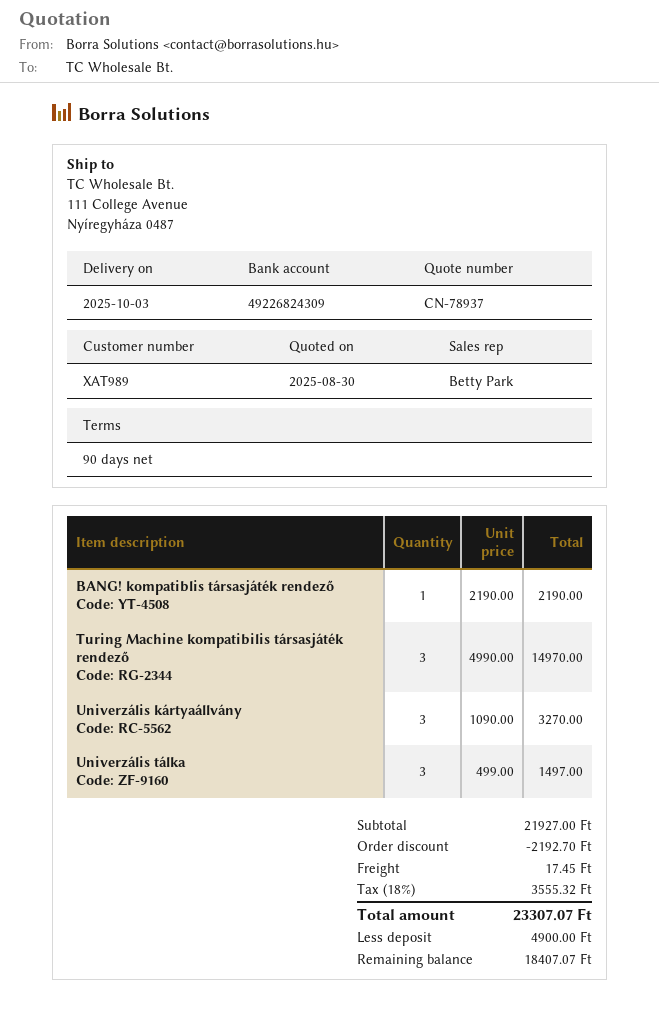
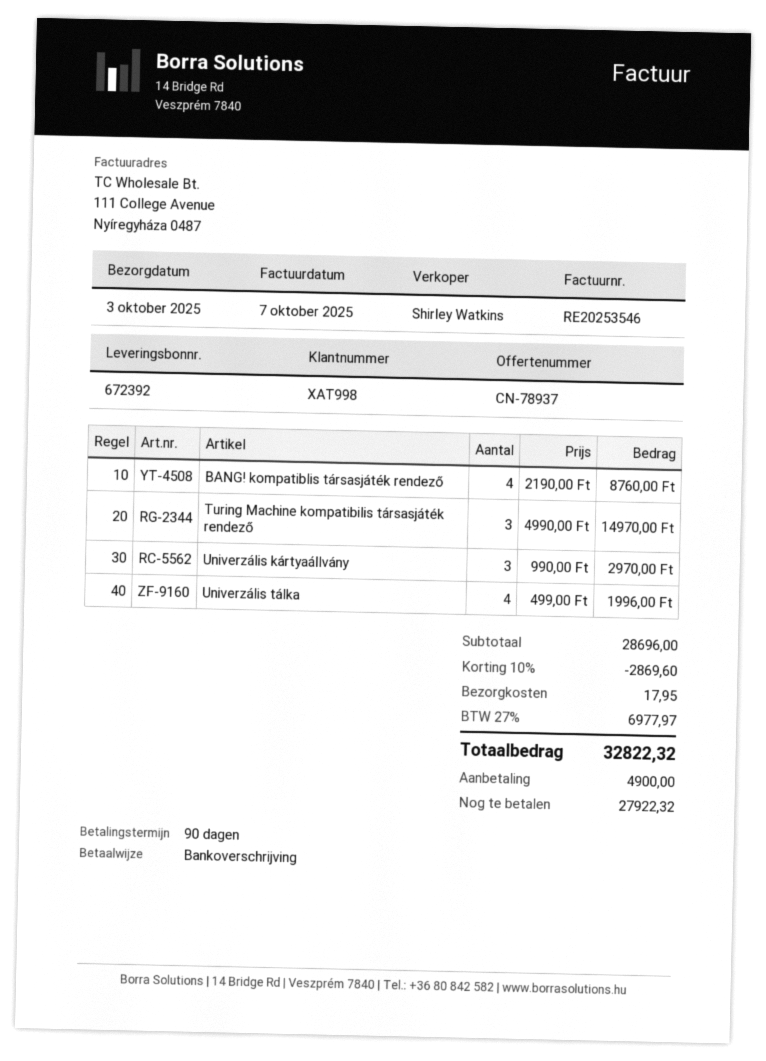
customer number: XAT989 -> XAT998
sales rep: Betty Park -> Shirley Watkins
BANG! kompatiblis társasjáték rendező: 1 x 2190.00 = 2190.00 -> 4 x 2190.00 = 8760.00
Univerzális kártyaállvány: 3 x 1090.00 = 3270.00 -> 3 x 990.00 = 2970.00
Univerzális tálka: 3 x 499.00 = 1497.00 -> 4 x 499.00 = 1996.00
subtotal: 21927.00 -> 28696.00
discount: 2192.70 -> 2869.60
shipping: 17.45 -> 17.95
tax: 18% = 3555.32 -> 27% = 6977.97
total: 23307.07 -> 32822.32
balance: 18407.07 -> 27922.32

